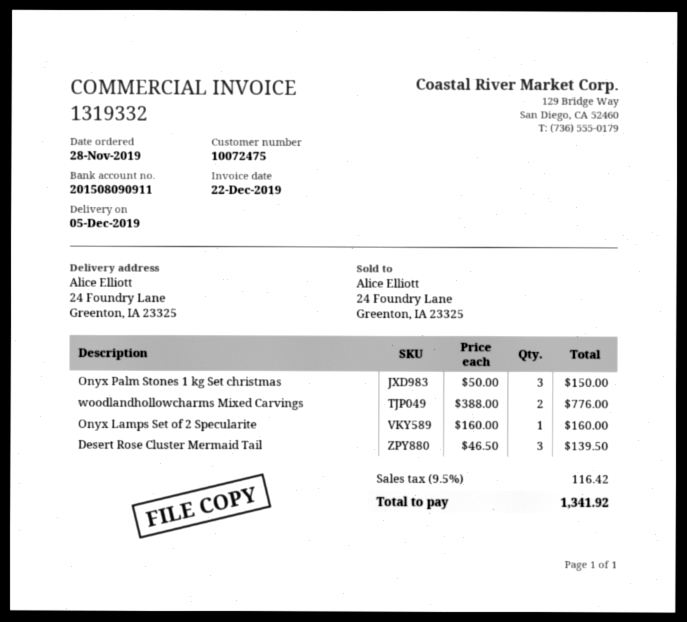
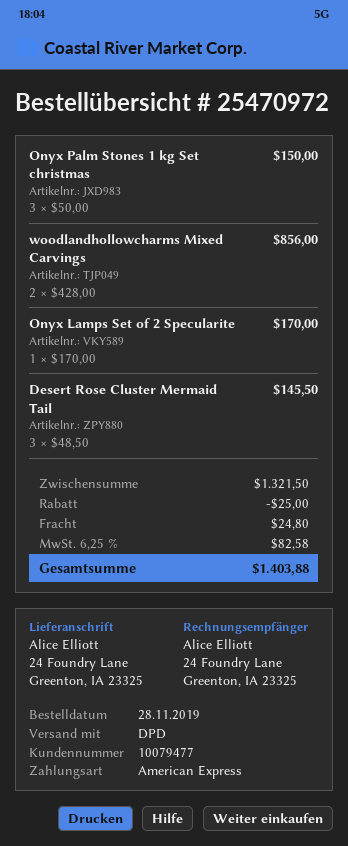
customer number: 10072475 -> 10079477
woodlandhollowcharms Mixed Carvings: 2 x 388.00 = 776.00 -> 2 x 428.00 = 856.00
Onyx Lamps Set of 2 Specularite: 1 x 160.00 = 160.00 -> 1 x 170.00 = 170.00
Desert Rose Cluster Mermaid Tail: 3 x 46.50 = 139.50 -> 3 x 48.50 = 145.50
discount: none -> 25.00
shipping: none -> 24.80
tax: 9.5% = 116.42 -> 6.25% = 82.58
total: 1341.92 -> 1403.88

